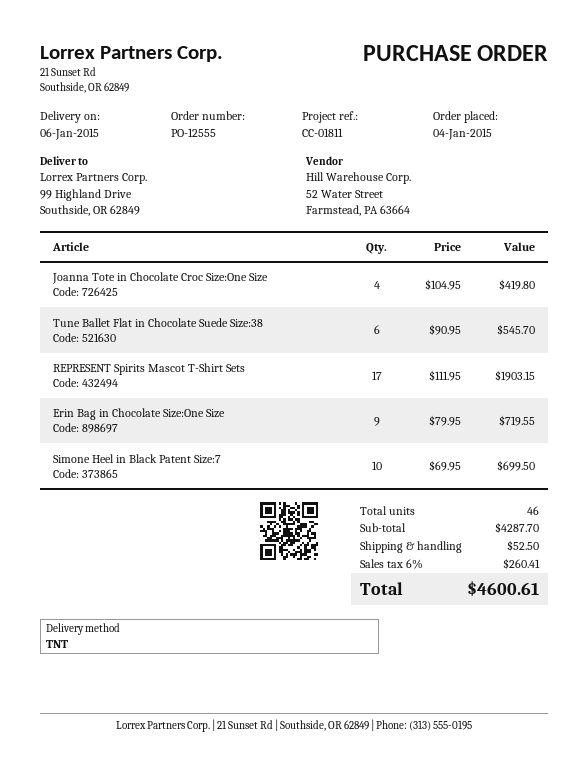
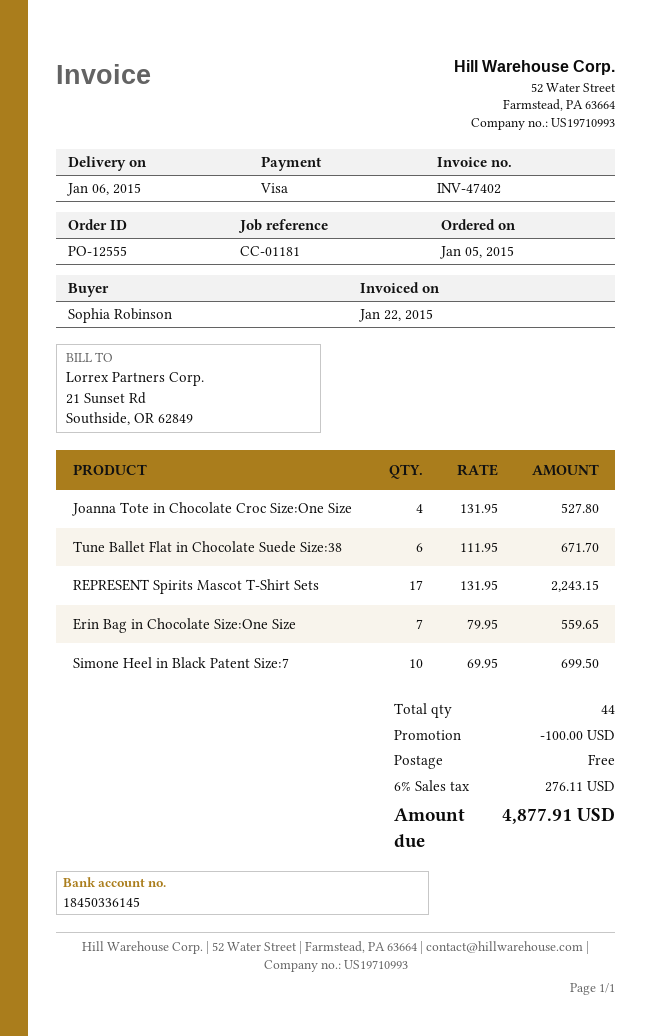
order date: 2015-01-04 -> 2015-01-05
reference: CC-01811 -> CC-01181
Joanna Tote in Chocolate Croc Size:One Size: 4 x 104.95 = 419.80 -> 4 x 131.95 = 527.80
Tune Ballet Flat in Chocolate Suede Size:38: 6 x 90.95 = 545.70 -> 6 x 111.95 = 671.70
REPRESENT Spirits Mascot T-Shirt Sets: 17 x 111.95 = 1903.15 -> 17 x 131.95 = 2243.15
Erin Bag in Chocolate Size:One Size: 9 x 79.95 = 719.55 -> 7 x 79.95 = 559.65
total quantity: 46 -> 44
discount: none -> 100.00
shipping: 52.50 -> 0.00
tax: 6% = 260.41 -> 6% = 276.11
total: 4600.61 -> 4877.91

